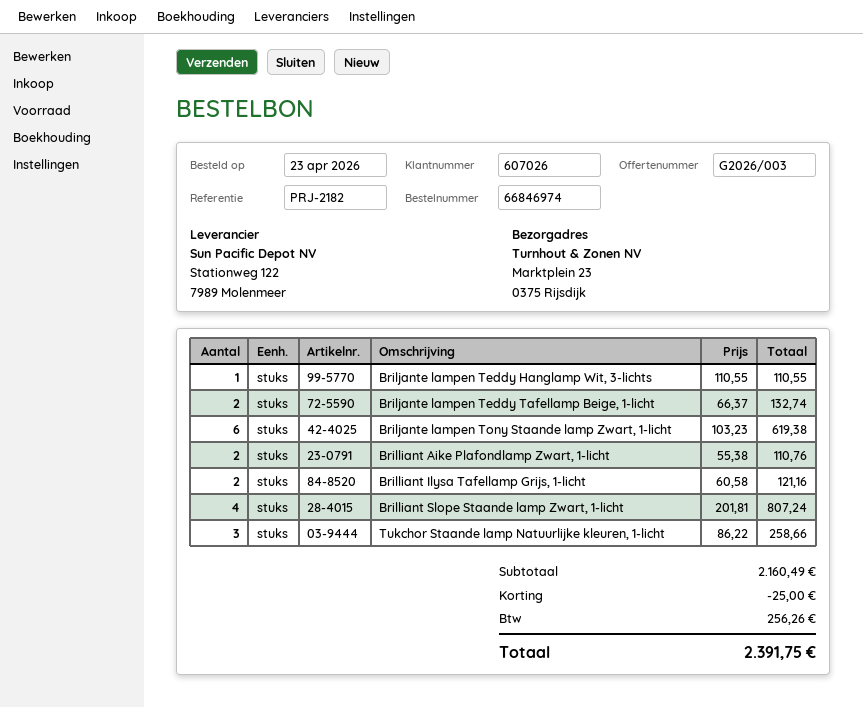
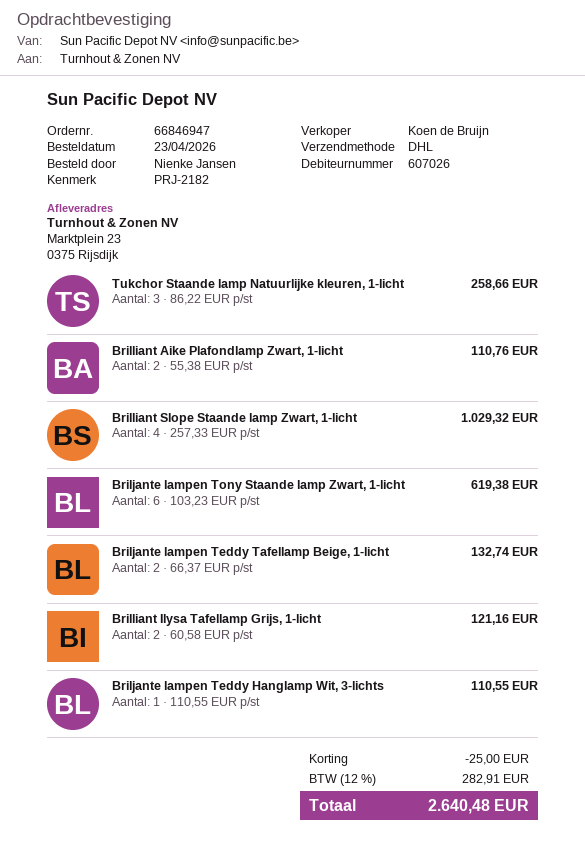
order number: 66846974 -> 66846947
Brilliant Slope Staande lamp Zwart, 1-licht: 4 x 201.81 = 807.24 -> 4 x 257.33 = 1029.32
tax: 256.26 -> 282.91
total: 2391.75 -> 2640.48

